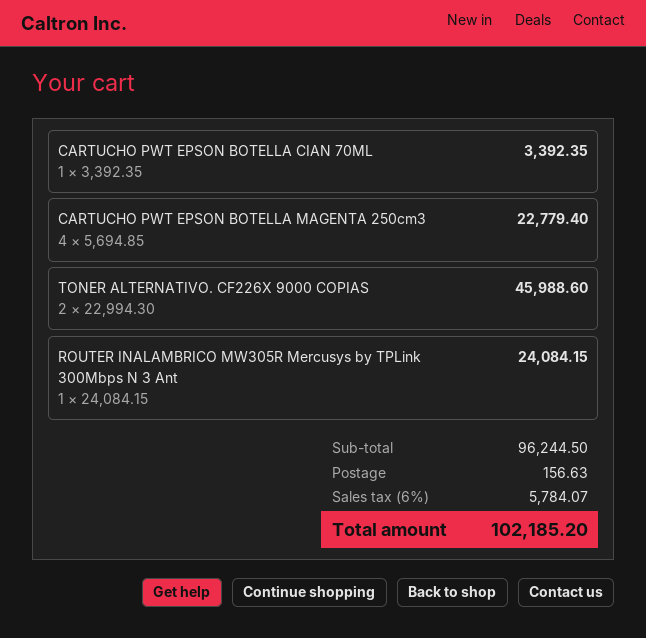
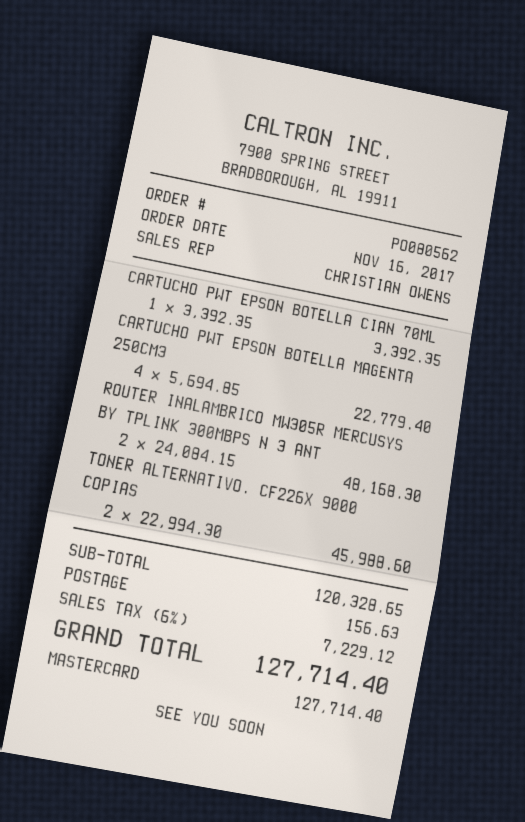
ROUTER INALAMBRICO MW305R Mercusys by TPLink 300Mbps N 3 Ant: 1 x 24084.15 = 24084.15 -> 2 x 24084.15 = 48168.30
subtotal: 96244.50 -> 120328.65
tax: 6% = 5784.07 -> 6% = 7229.12
total: 102185.20 -> 127714.40

